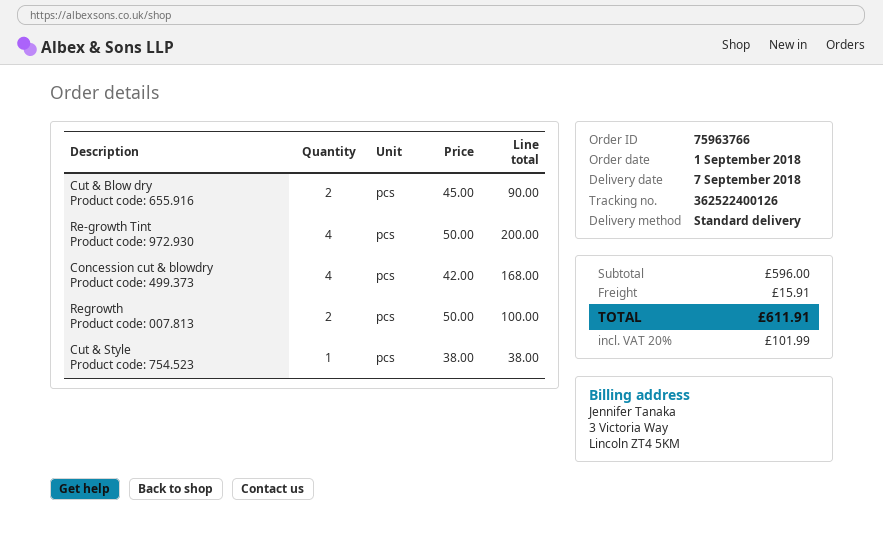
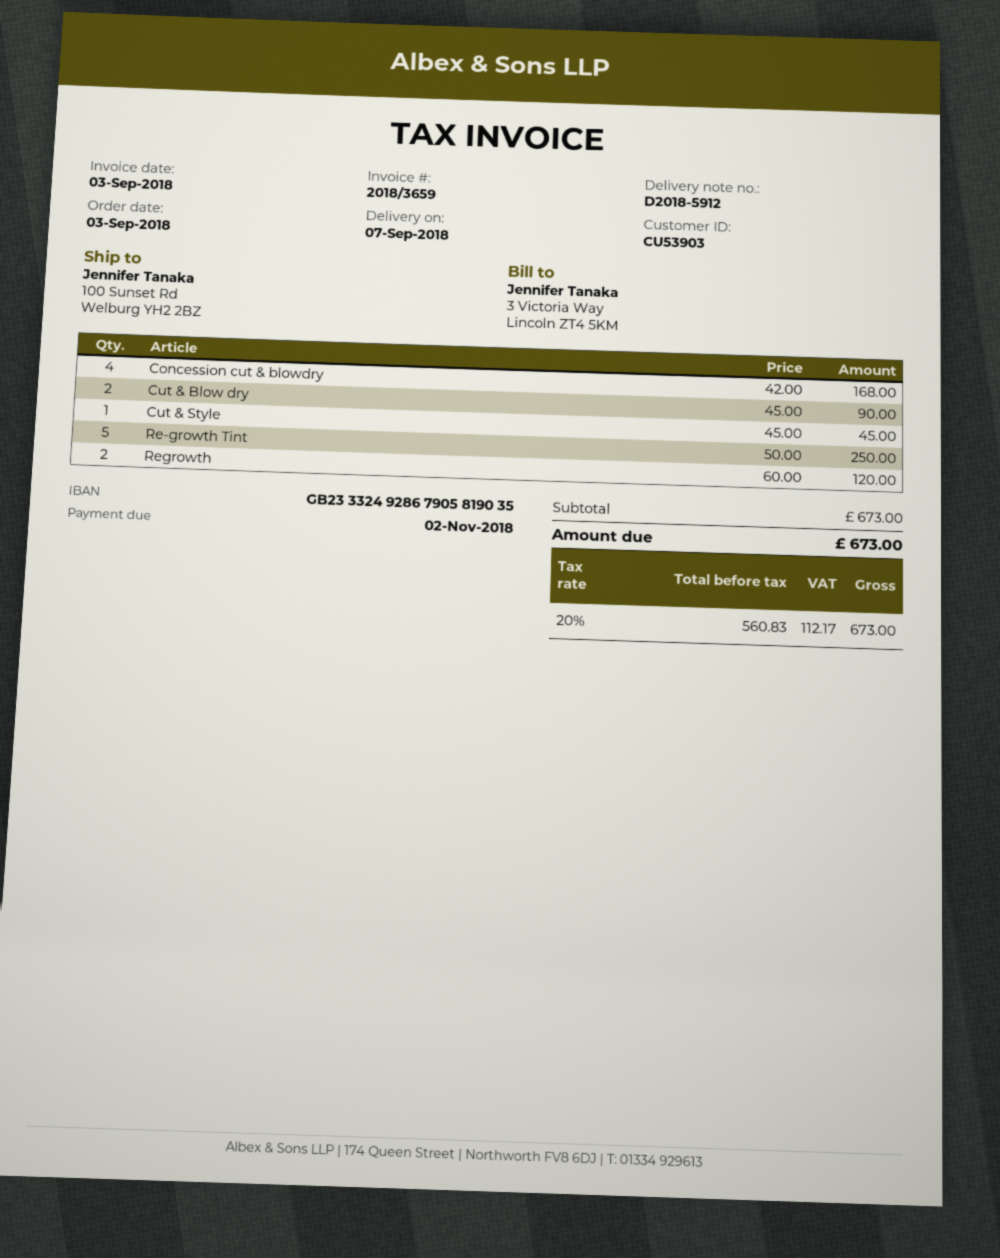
order date: 2018-09-01 -> 2018-09-03
Re-growth Tint: 4 x 50.00 = 200.00 -> 5 x 50.00 = 250.00
Regrowth: 2 x 50.00 = 100.00 -> 2 x 60.00 = 120.00
Cut & Style: 1 x 38.00 = 38.00 -> 1 x 45.00 = 45.00
subtotal: 596.00 -> 673.00
shipping: 15.91 -> none
tax: 20% = 101.99 -> 20% = 112.17
total: 611.91 -> 673.00

